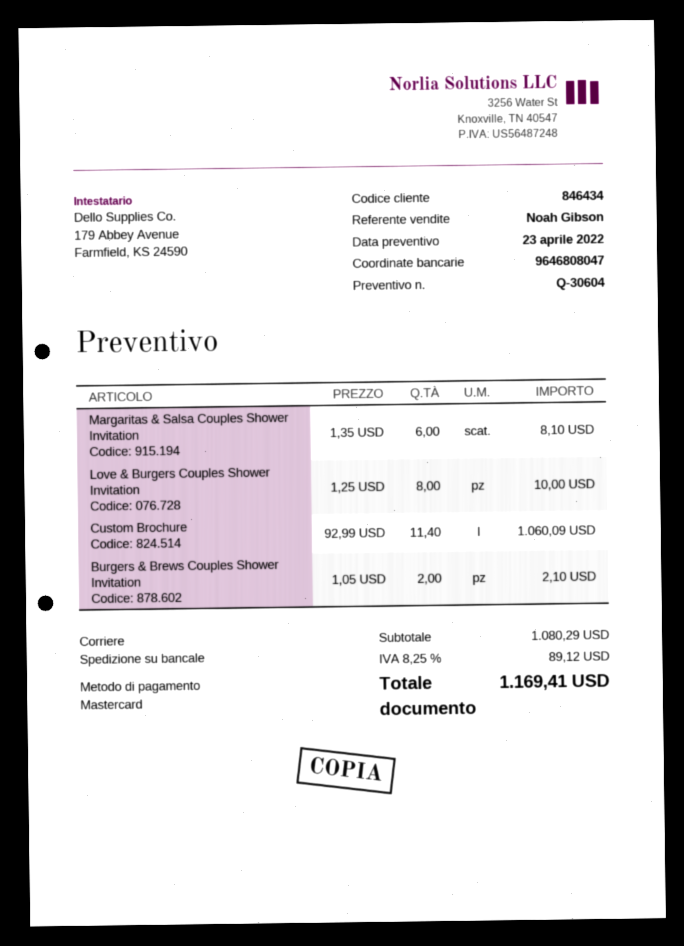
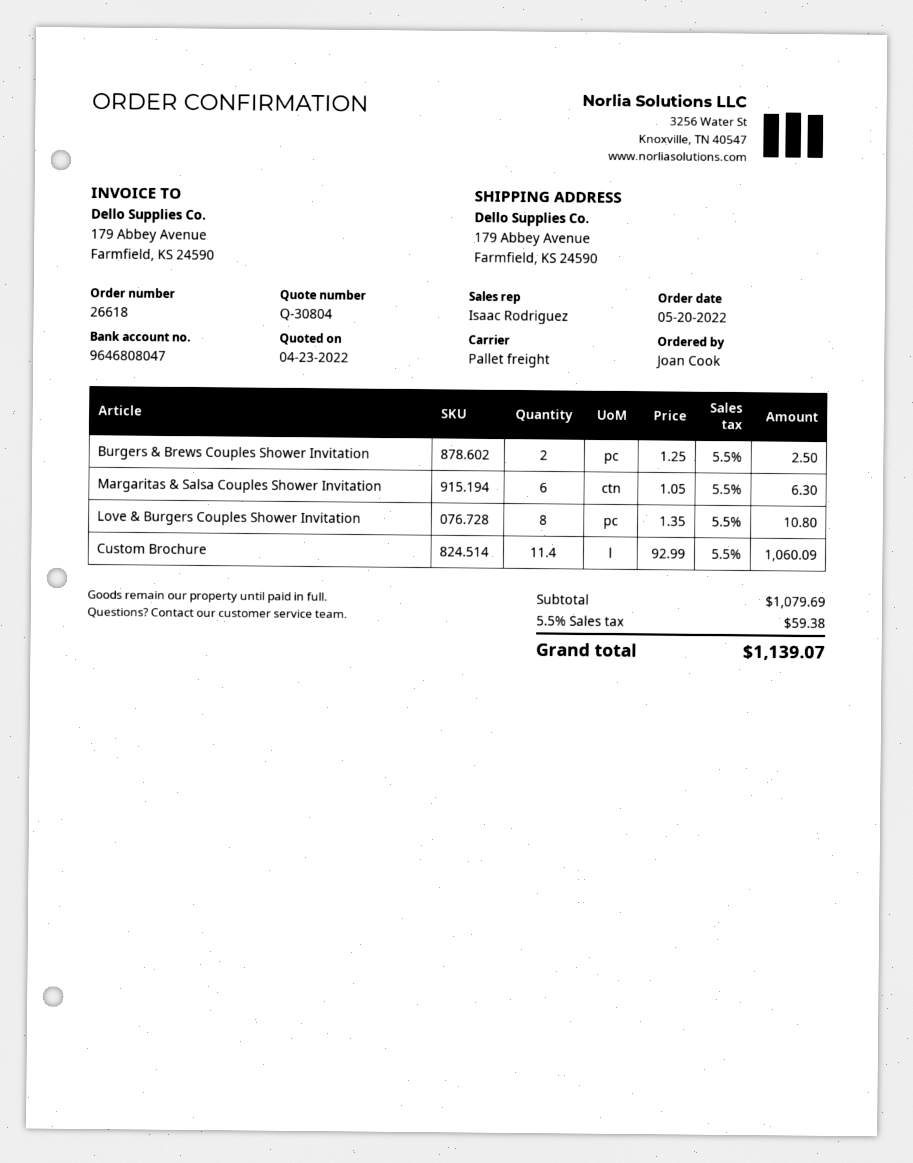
quote number: Q-30604 -> Q-30804
sales rep: Noah Gibson -> Isaac Rodriguez
Margaritas & Salsa Couples Shower Invitation: 6 x 1.35 = 8.10 -> 6 x 1.05 = 6.30
Love & Burgers Couples Shower Invitation: 8 x 1.25 = 10.00 -> 8 x 1.35 = 10.80
Burgers & Brews Couples Shower Invitation: 2 x 1.05 = 2.10 -> 2 x 1.25 = 2.50
subtotal: 1080.29 -> 1079.69
tax: 8.25% = 89.12 -> 5.5% = 59.38
total: 1169.41 -> 1139.07

